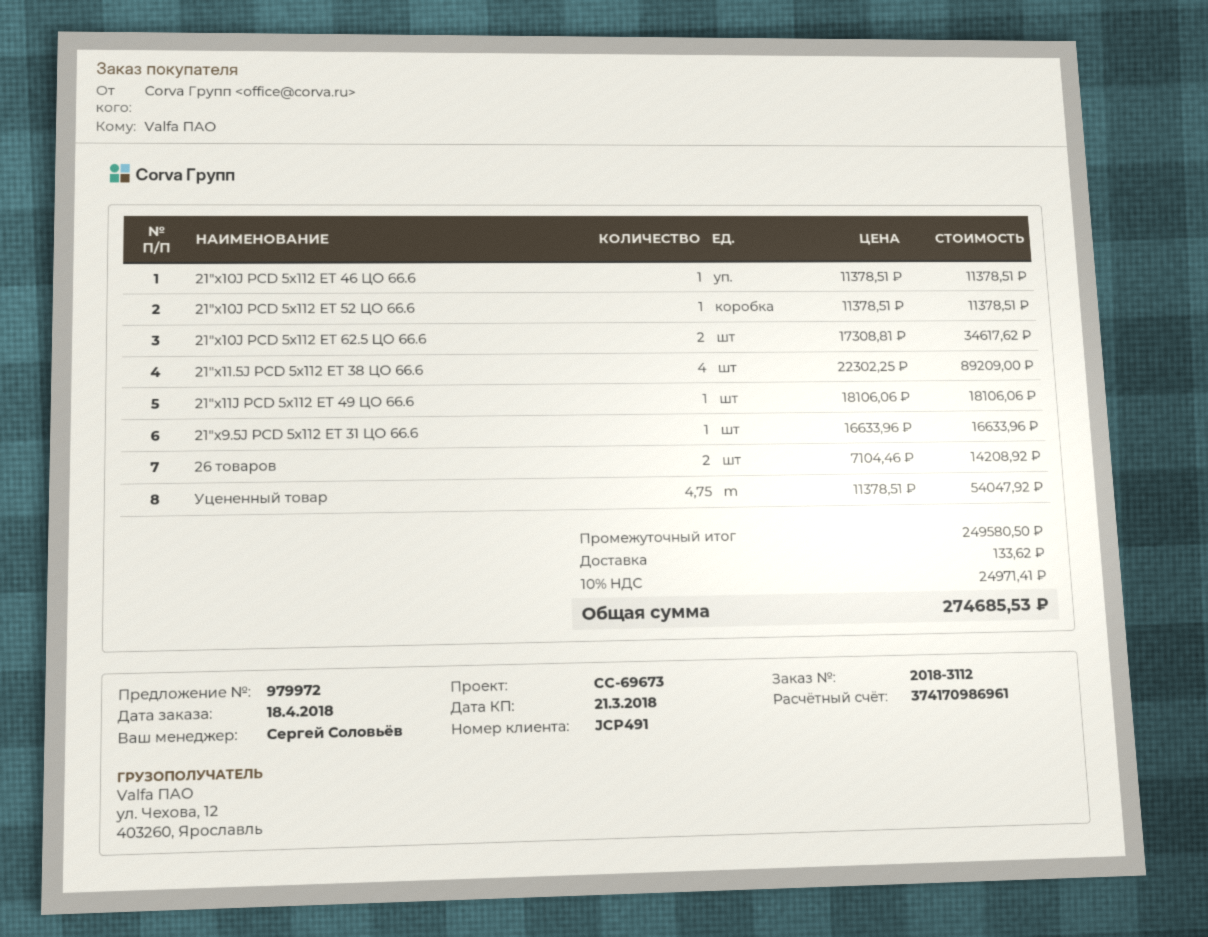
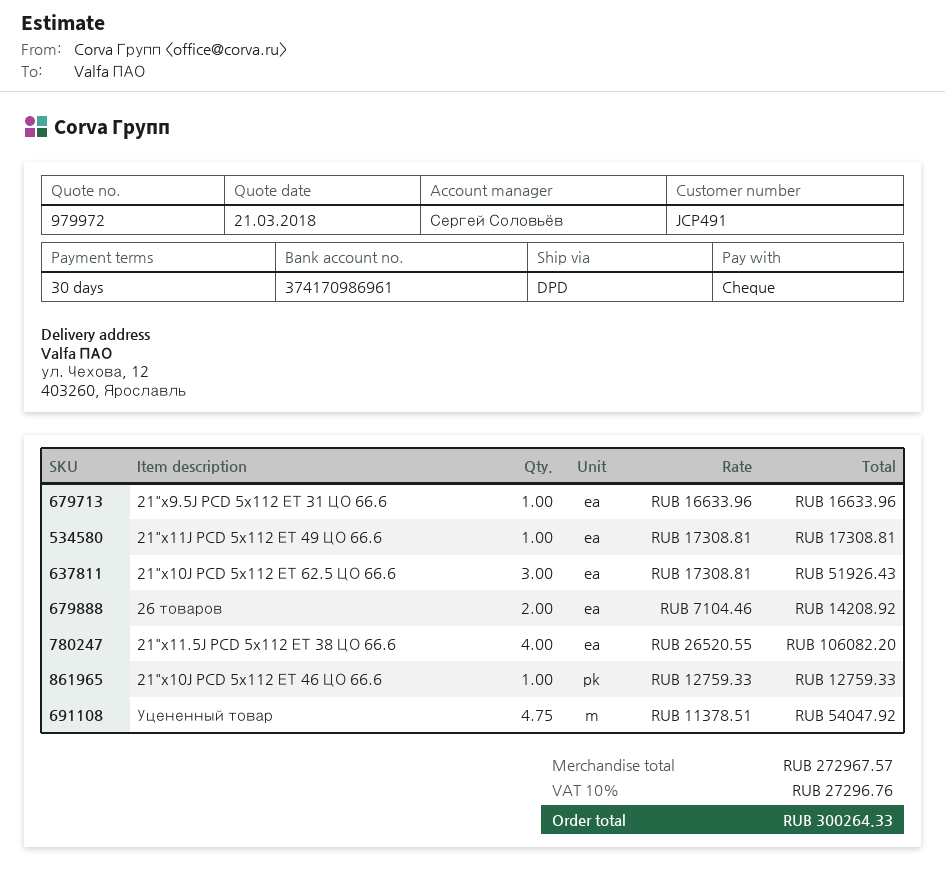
21"x10J PCD 5x112 ЕТ 46 ЦО 66.6: 1 x 11378.51 = 11378.51 -> 1 x 12759.33 = 12759.33
21"x10J PCD 5x112 ЕТ 52 ЦО 66.6: 1 x 11378.51 = 11378.51 -> none
21"x10J PCD 5x112 ЕТ 62.5 ЦО 66.6: 2 x 17308.81 = 34617.62 -> 3 x 17308.81 = 51926.43
21"x11.5J PCD 5x112 ЕТ 38 ЦО 66.6: 4 x 22302.25 = 89209.00 -> 4 x 26520.55 = 106082.20
21"x11J PCD 5x112 ЕТ 49 ЦО 66.6: 1 x 18106.06 = 18106.06 -> 1 x 17308.81 = 17308.81
subtotal: 249580.50 -> 272967.57
shipping: 133.62 -> none
tax: 10% = 24971.41 -> 10% = 27296.76
total: 274685.53 -> 300264.33

